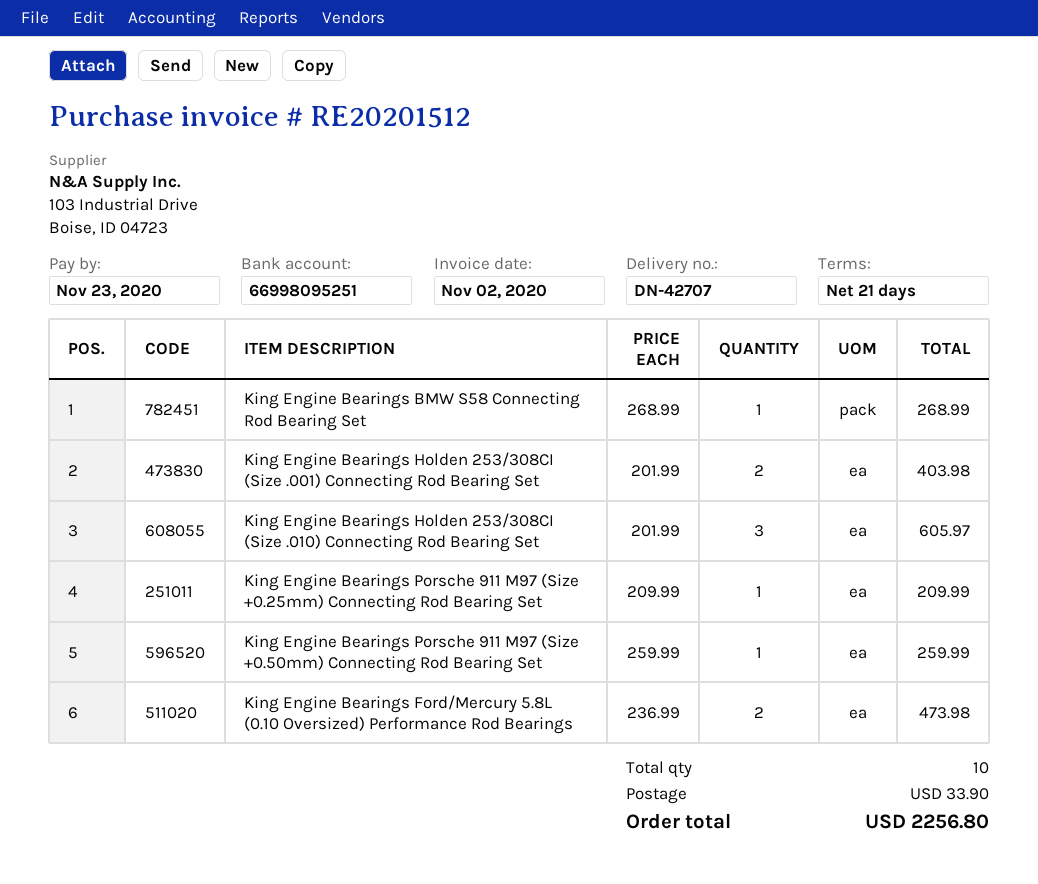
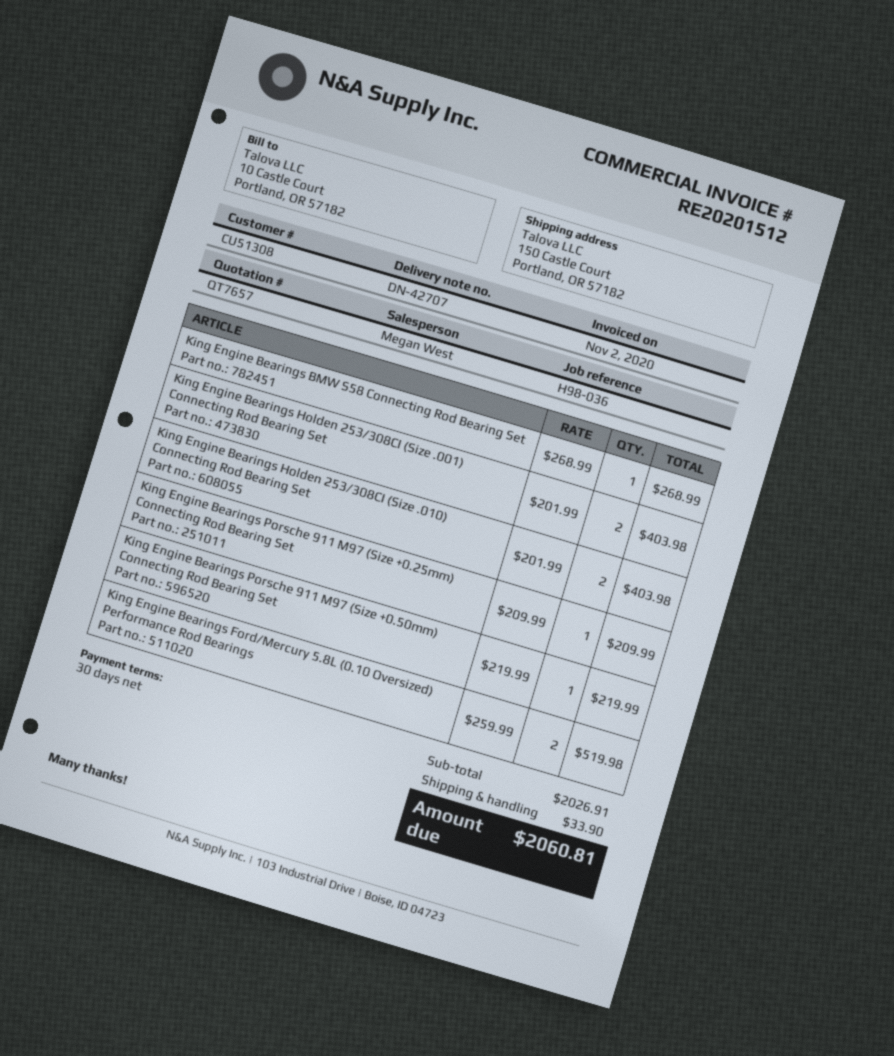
payment terms: 21 days -> 30 days
King Engine Bearings Holden 253/308CI (Size .010) Connecting Rod Bearing Set: 3 x 201.99 = 605.97 -> 2 x 201.99 = 403.98
King Engine Bearings Porsche 911 M97 (Size +0.50mm) Connecting Rod Bearing Set: 1 x 259.99 = 259.99 -> 1 x 219.99 = 219.99
King Engine Bearings Ford/Mercury 5.8L (0.10 Oversized) Performance Rod Bearings: 2 x 236.99 = 473.98 -> 2 x 259.99 = 519.98
total: 2256.80 -> 2060.81

